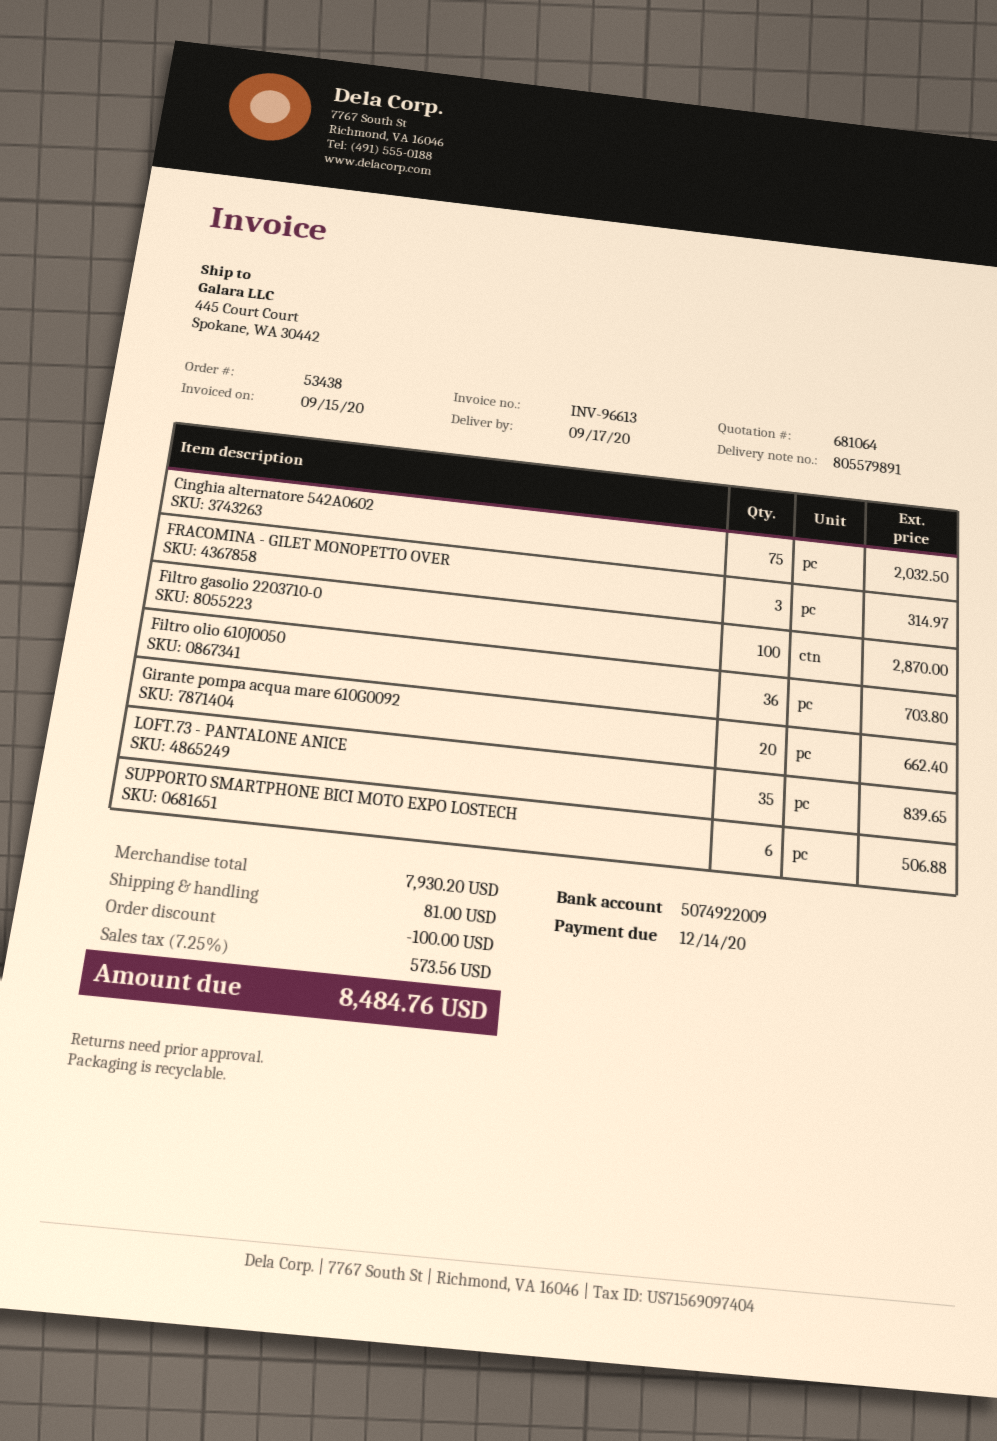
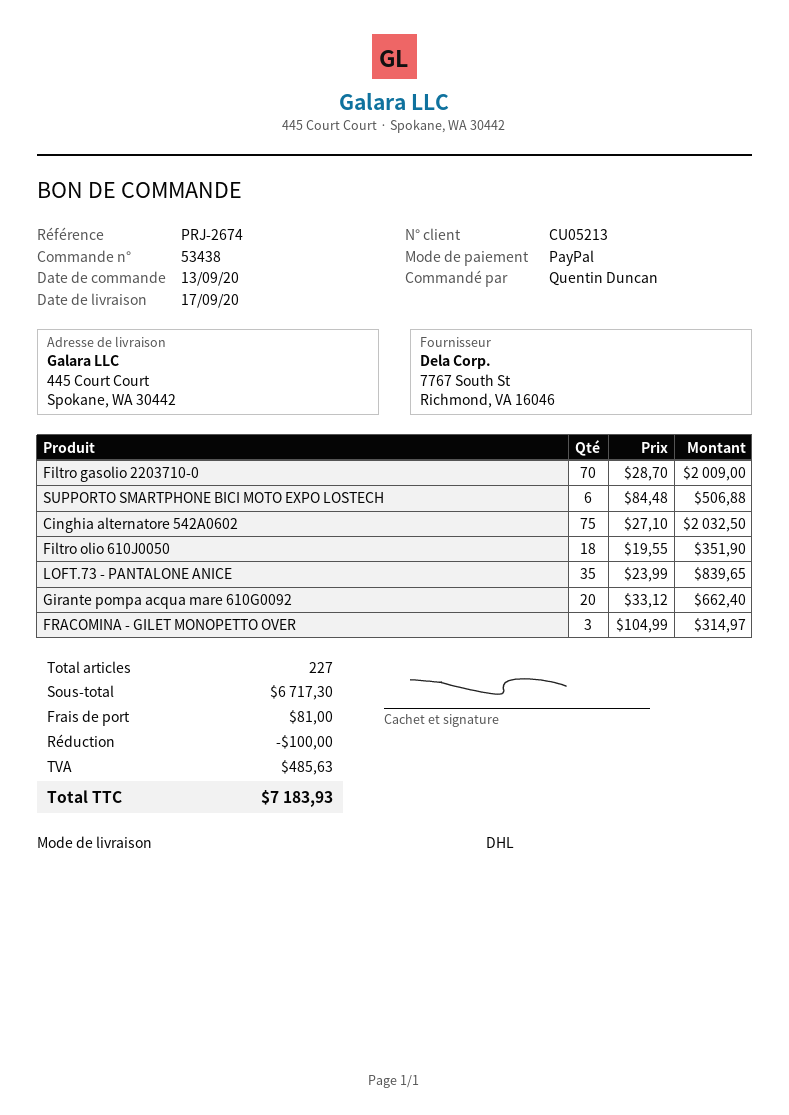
Filtro gasolio 2203710-0: 100 for 2870.00 -> 70 for 2009.00
Filtro olio 610J0050: 36 for 703.80 -> 18 for 351.90
subtotal: 7930.20 -> 6717.30
tax: 573.56 -> 485.63
total: 8484.76 -> 7183.93

